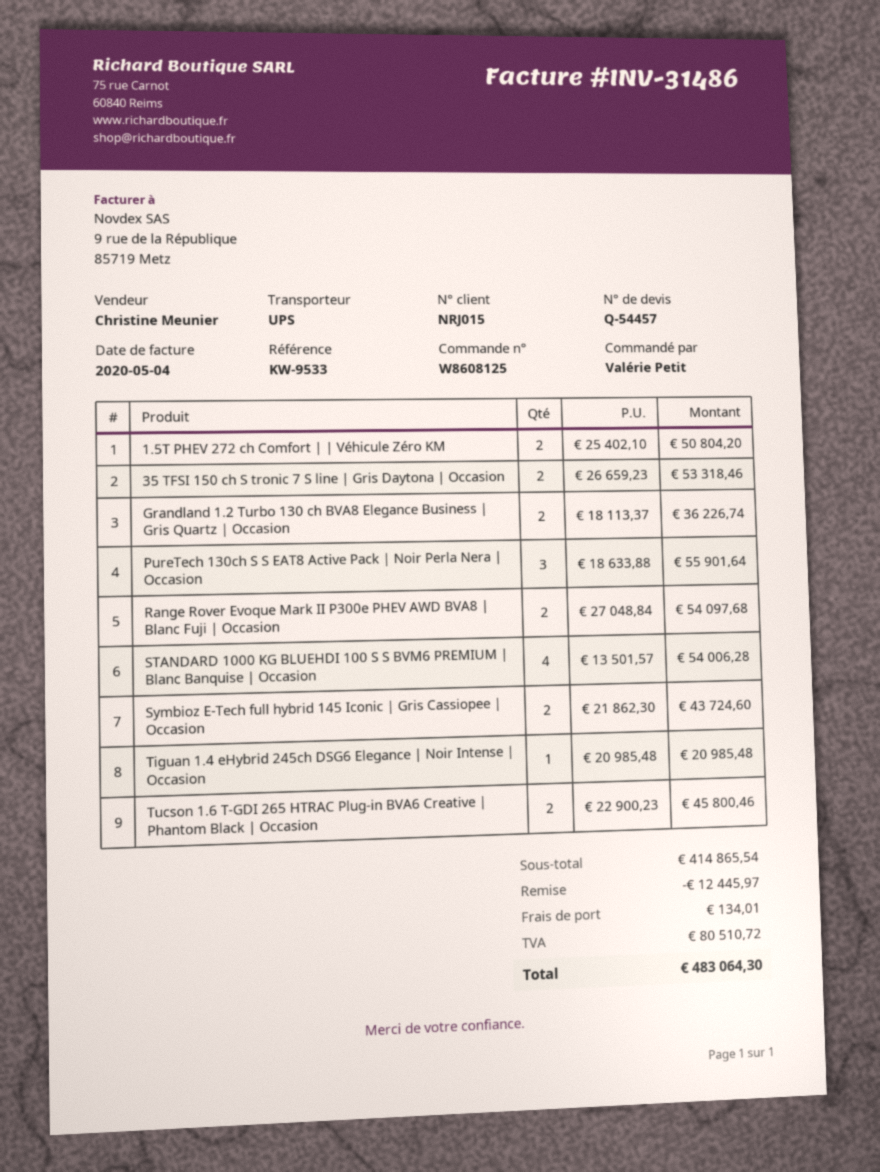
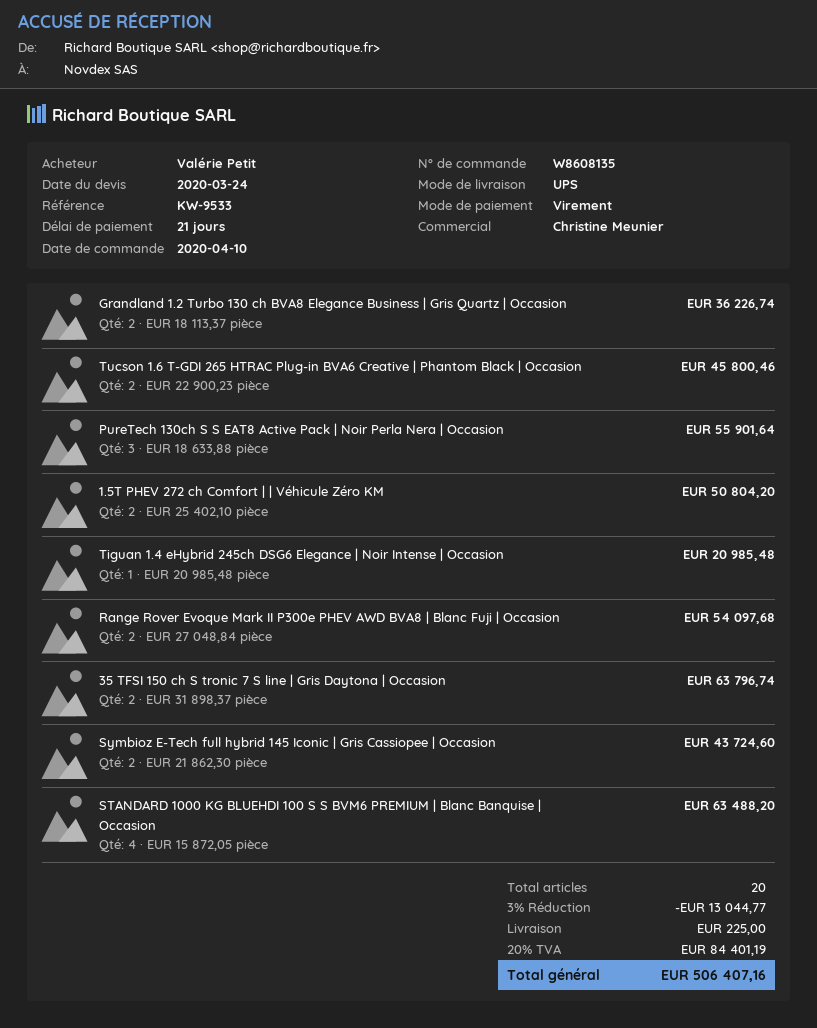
order number: W8608125 -> W8608135
35 TFSI 150 ch S tronic 7 S line | Gris Daytona | Occasion: 2 x 26659.23 = 53318.46 -> 2 x 31898.37 = 63796.74
STANDARD 1000 KG BLUEHDI 100 S S BVM6 PREMIUM | Blanc Banquise | Occasion: 4 x 13501.57 = 54006.28 -> 4 x 15872.05 = 63488.20
discount: 12445.97 -> 13044.77
shipping: 134.01 -> 225.00
tax: 80510.72 -> 84401.19
total: 483064.30 -> 506407.16

